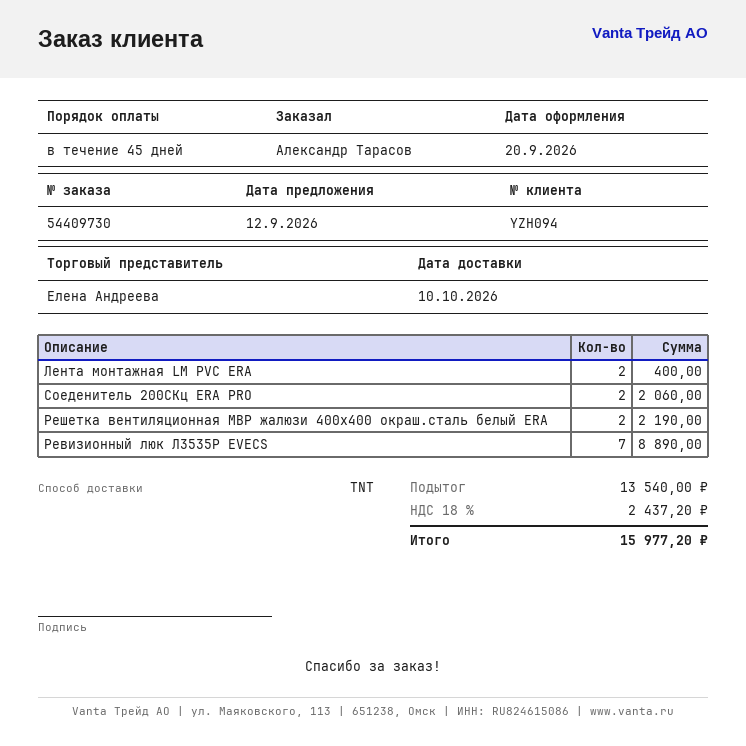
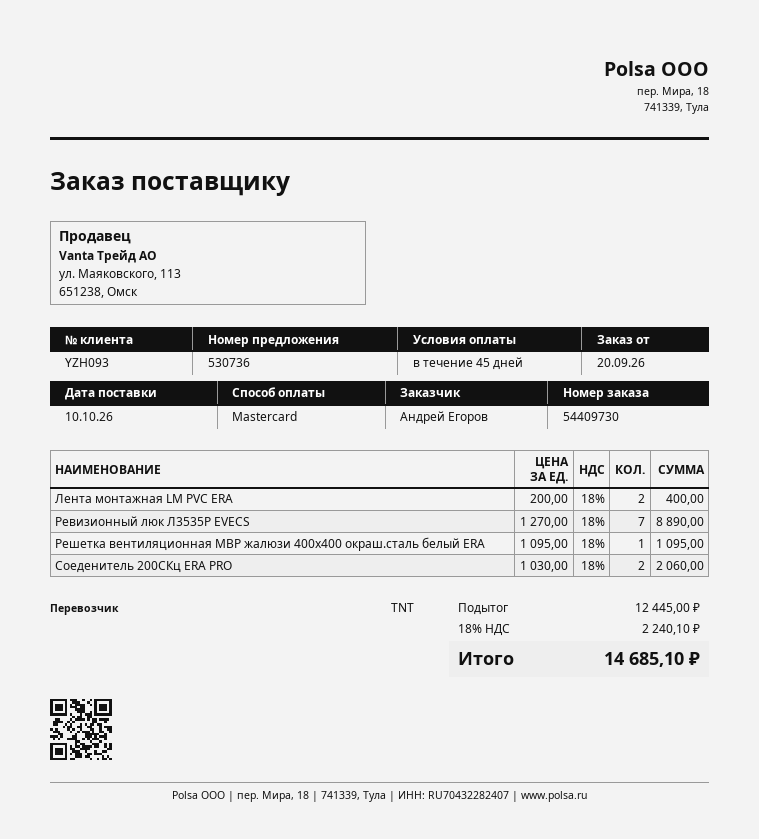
customer number: YZH094 -> YZH093
ordered by: Александр Тарасов -> Андрей Егоров
Решетка вентиляционная МВР жалюзи 400х400 окраш.сталь белый ERA: 2 for 2190.00 -> 1 for 1095.00
subtotal: 13540.00 -> 12445.00
tax: 18% = 2437.20 -> 18% = 2240.10
total: 15977.20 -> 14685.10

